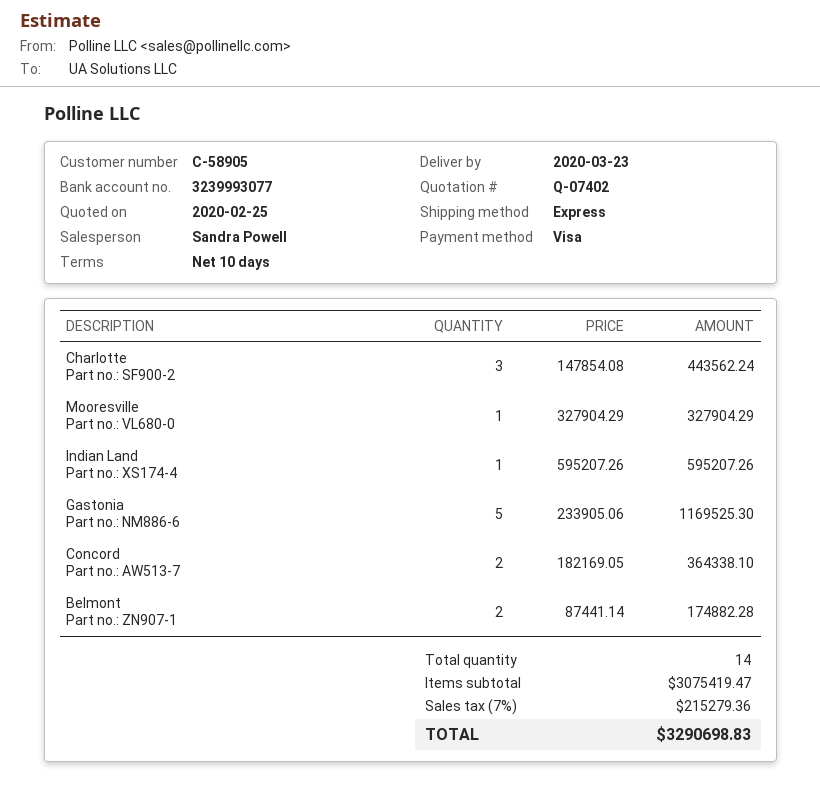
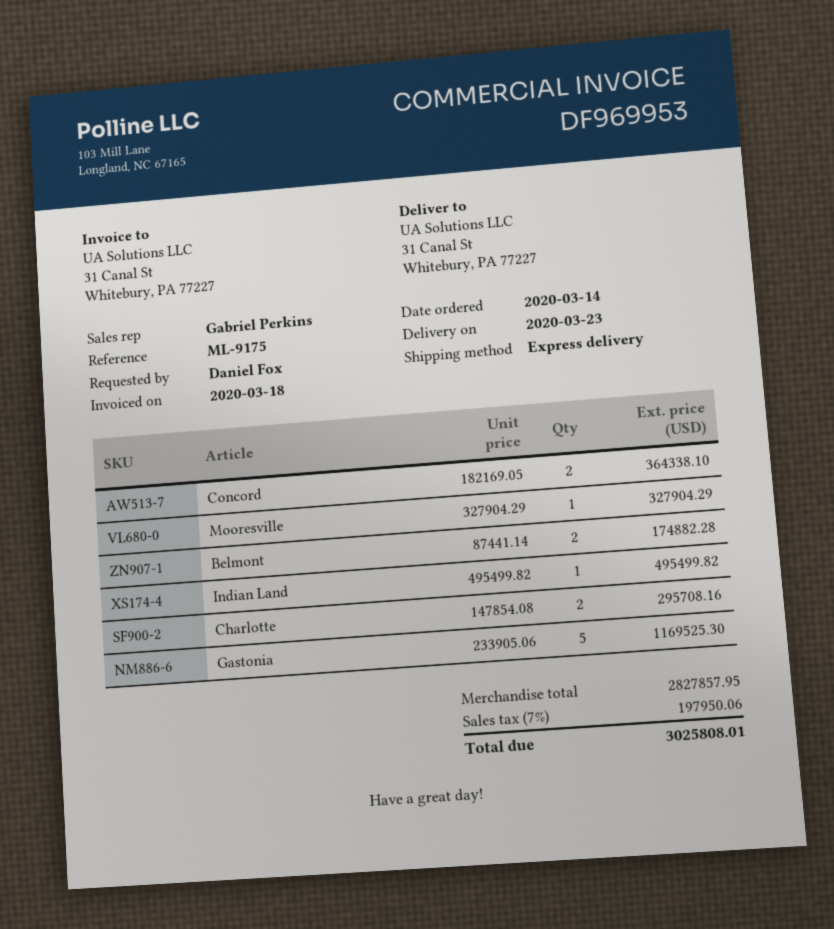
sales rep: Sandra Powell -> Gabriel Perkins
Charlotte: 3 x 147854.08 = 443562.24 -> 2 x 147854.08 = 295708.16
Indian Land: 1 x 595207.26 = 595207.26 -> 1 x 495499.82 = 495499.82
subtotal: 3075419.47 -> 2827857.95
tax: 7% = 215279.36 -> 7% = 197950.06
total: 3290698.83 -> 3025808.01

